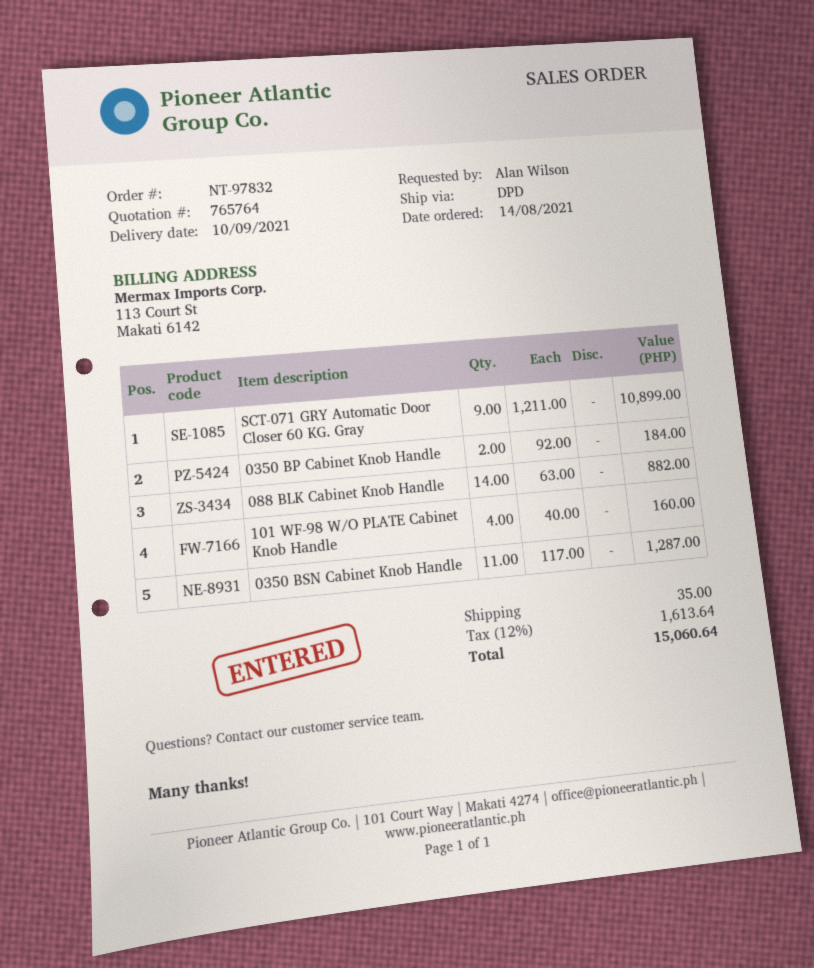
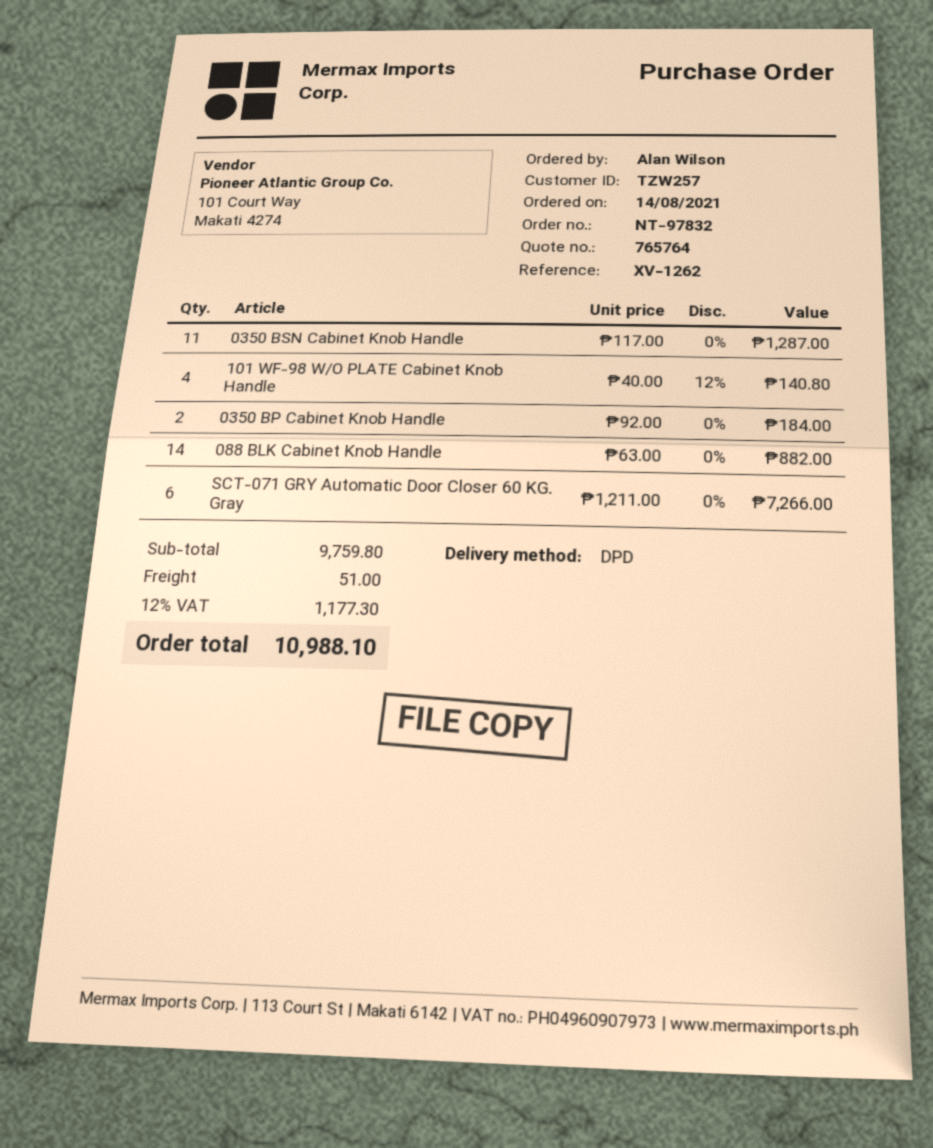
SCT-071 GRY Automatic Door Closer 60 KG. Gray: 9 x 1211.00 = 10899.00 -> 6 x 1211.00 = 7266.00
101 WF-98 W/O PLATE Cabinet Knob Handle: 4 x 40.00 = 160.00 -> 4 x 40.00 - 12% = 140.80
shipping: 35.00 -> 51.00
tax: 12% = 1613.64 -> 12% = 1177.30
total: 15060.64 -> 10988.10

